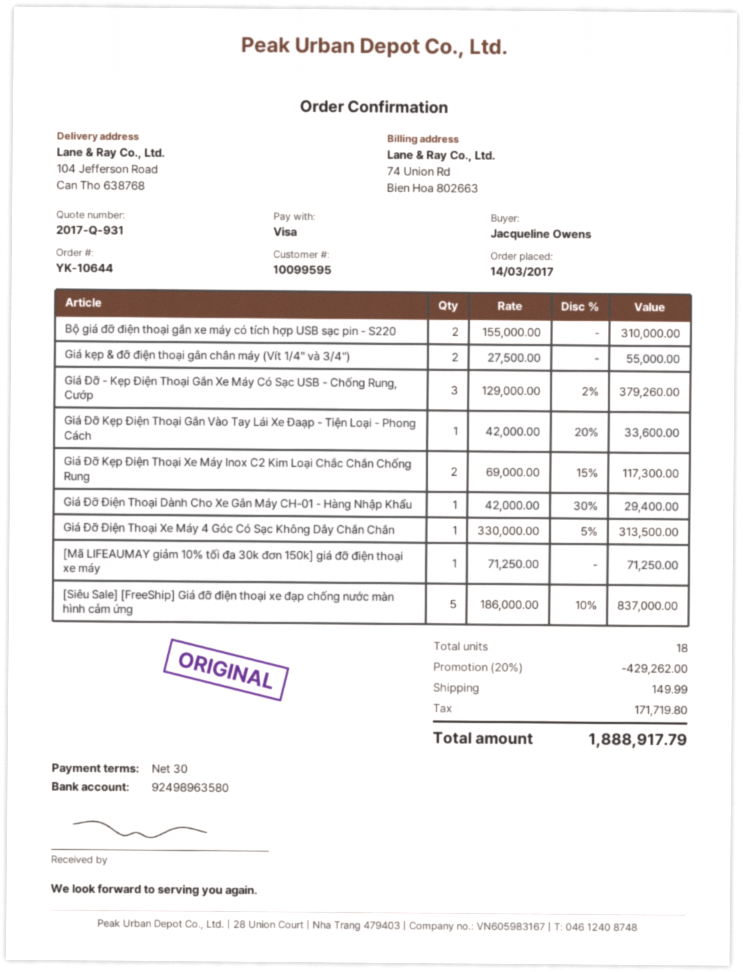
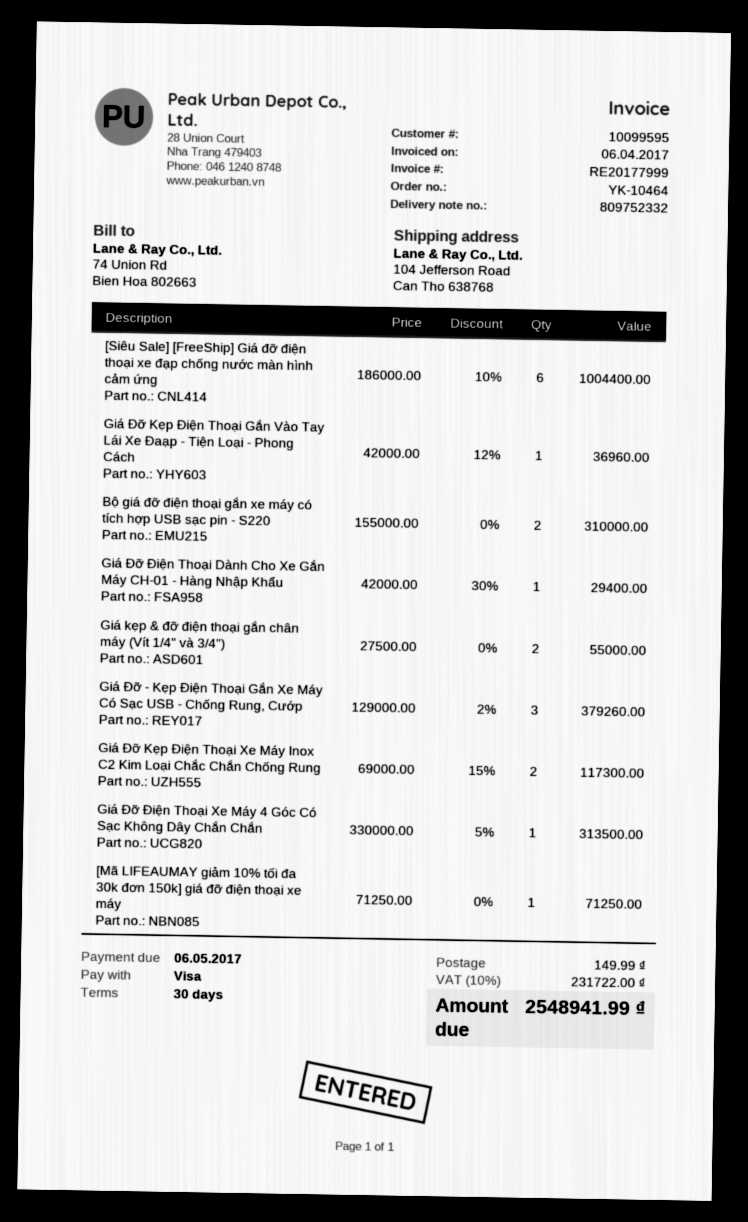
order number: YK-10644 -> YK-10464
Giá Đỡ Kẹp Điện Thoại Gắn Vào Tay Lái Xe Đaạp - Tiện Loại - Phong Cách: 1 x 42000.00 - 20% = 33600.00 -> 1 x 42000.00 - 12% = 36960.00
[Siêu Sale] [FreeShip] Giá đỡ điện thoại xe đạp chống nước màn hình cảm ứng: 5 x 186000.00 - 10% = 837000.00 -> 6 x 186000.00 - 10% = 1004400.00
discount: 20% = 429262.00 -> none
tax: 171719.80 -> 231722.00
total: 1888917.79 -> 2548941.99

